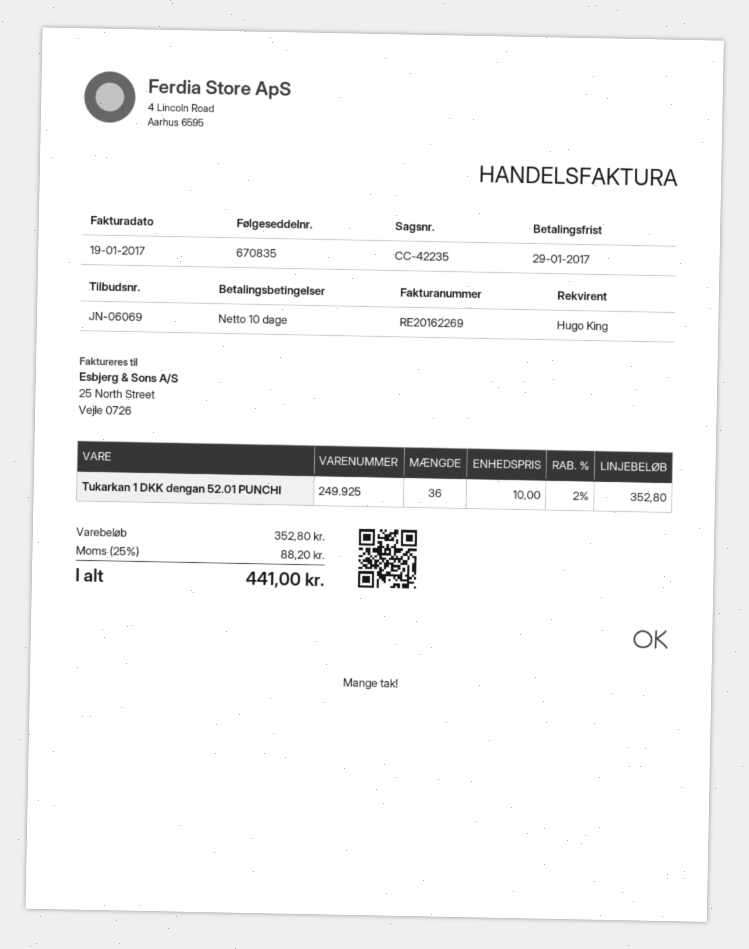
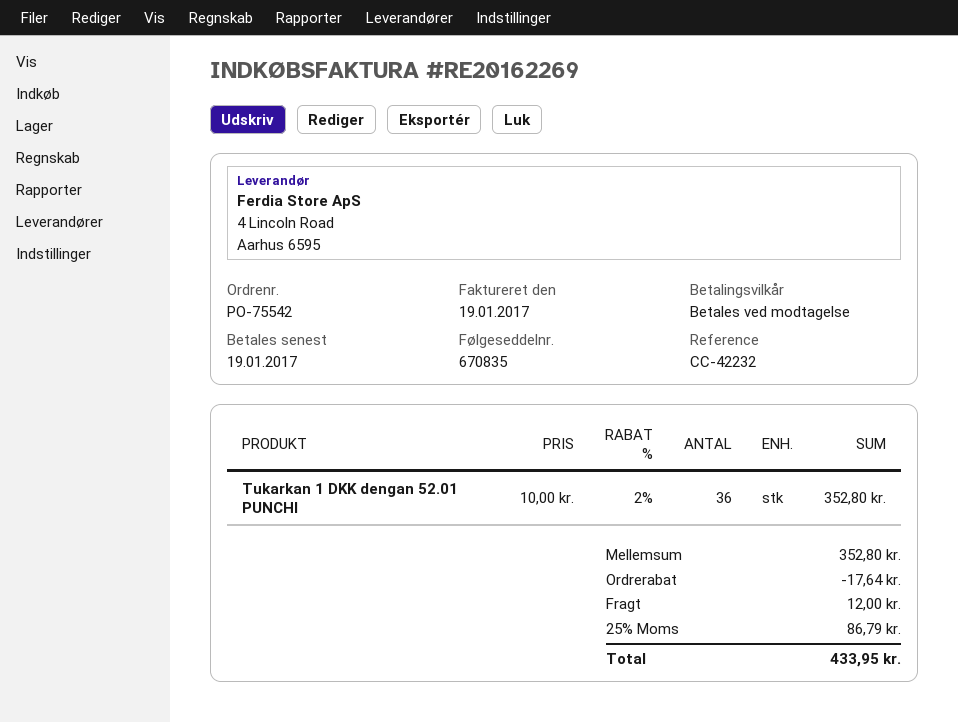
payment terms: 10 days -> on receipt
due date: 2017-01-29 -> 2017-01-19
reference: CC-42235 -> CC-42232
discount: none -> 17.64
shipping: none -> 12.00
tax: 25% = 88.20 -> 25% = 86.79
total: 441.00 -> 433.95

